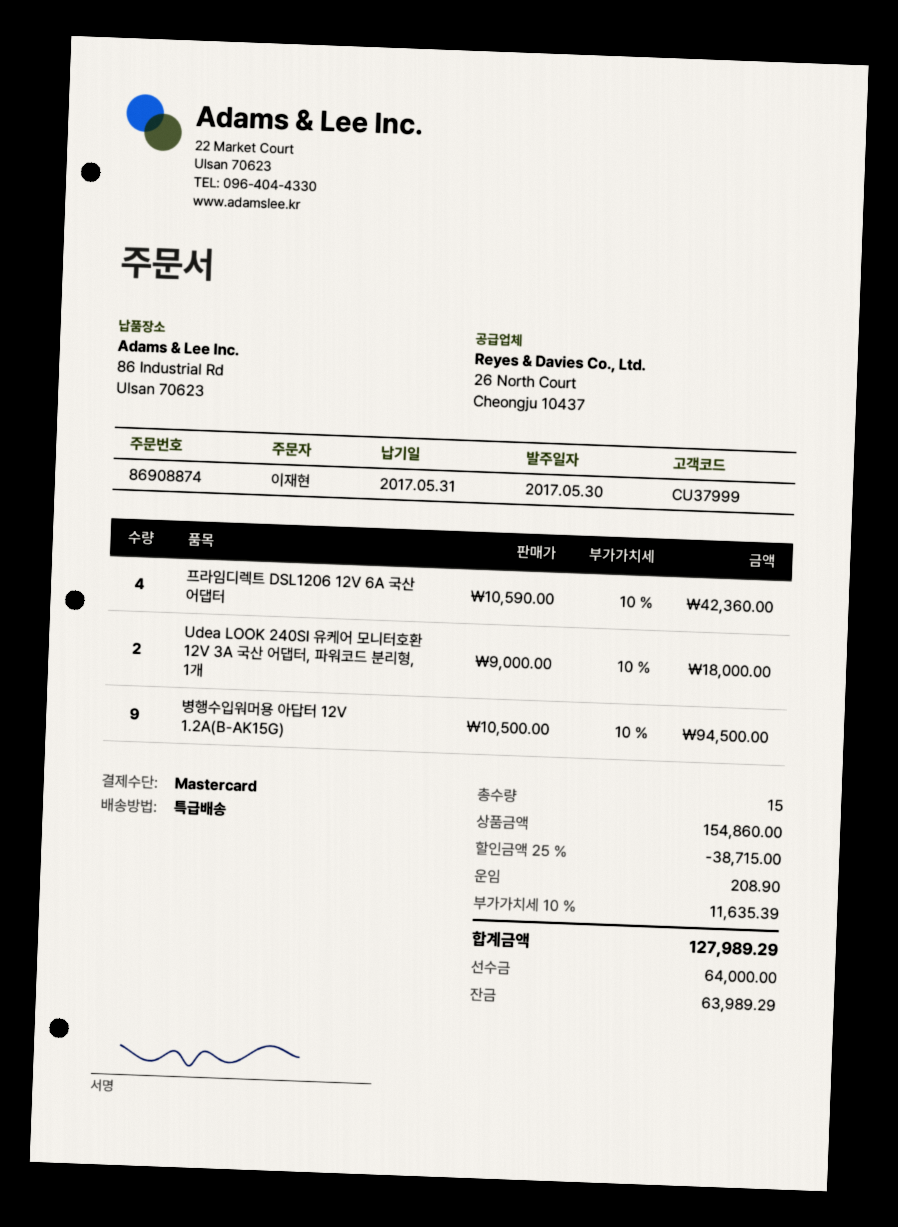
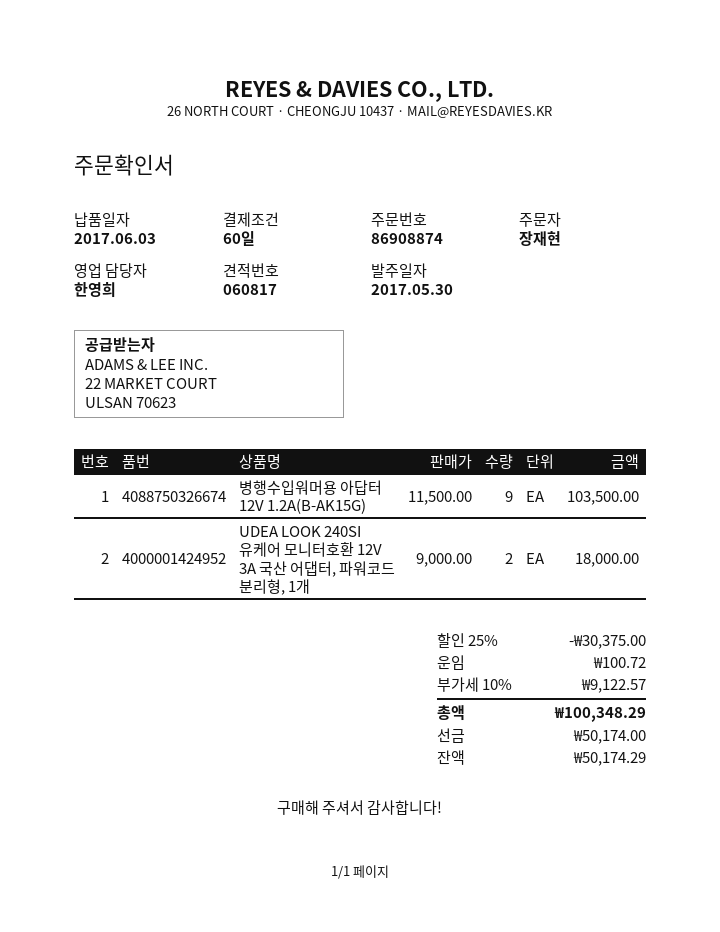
delivery date: 2017-05-31 -> 2017-06-03
ordered by: 이재현 -> 장재현
프라임디렉트 DSL1206 12V 6A 국산 어댑터: 4 x 10590.00 = 42360.00 -> none
병행수입워머용 아답터 12V 1.2A(B-AK15G): 9 x 10500.00 = 94500.00 -> 9 x 11500.00 = 103500.00
discount: 25% = 38715.00 -> 25% = 30375.00
shipping: 208.90 -> 100.72
tax: 10% = 11635.39 -> 10% = 9122.57
total: 127989.29 -> 100348.29
deposit: 64000.00 -> 50174.00
balance: 63989.29 -> 50174.29

